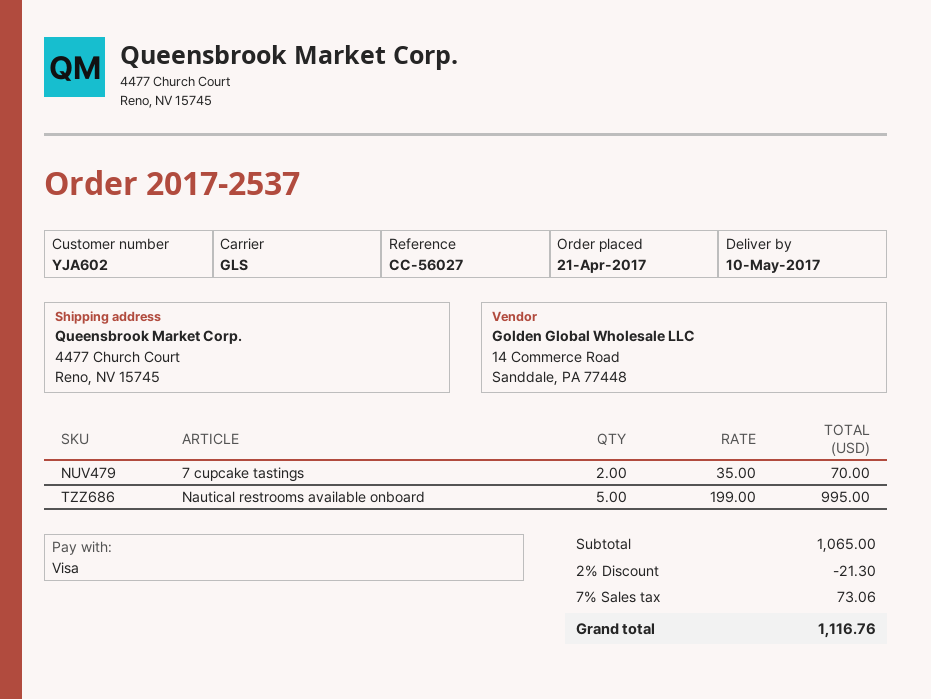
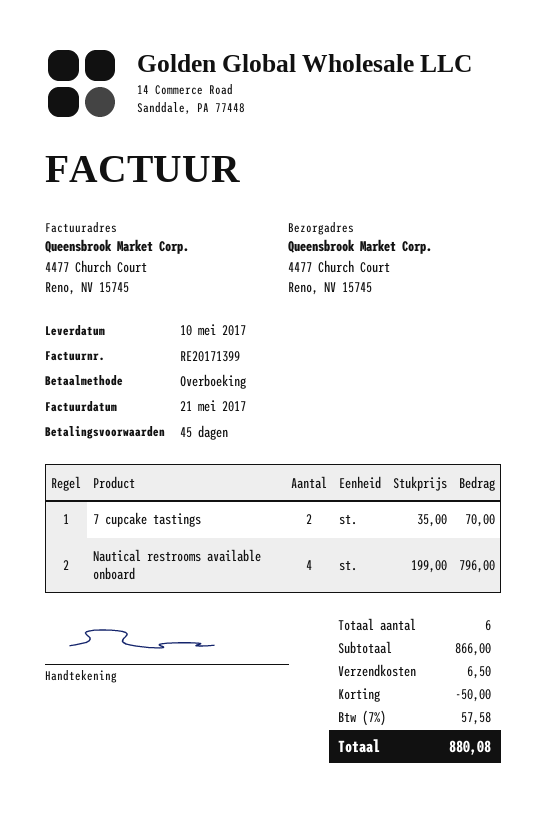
payment method: Visa -> bank transfer
Nautical restrooms available onboard: 5 x 199.00 = 995.00 -> 4 x 199.00 = 796.00
subtotal: 1065.00 -> 866.00
discount: 21.30 -> 50.00
shipping: none -> 6.50
tax: 7% = 73.06 -> 7% = 57.58
total: 1116.76 -> 880.08

